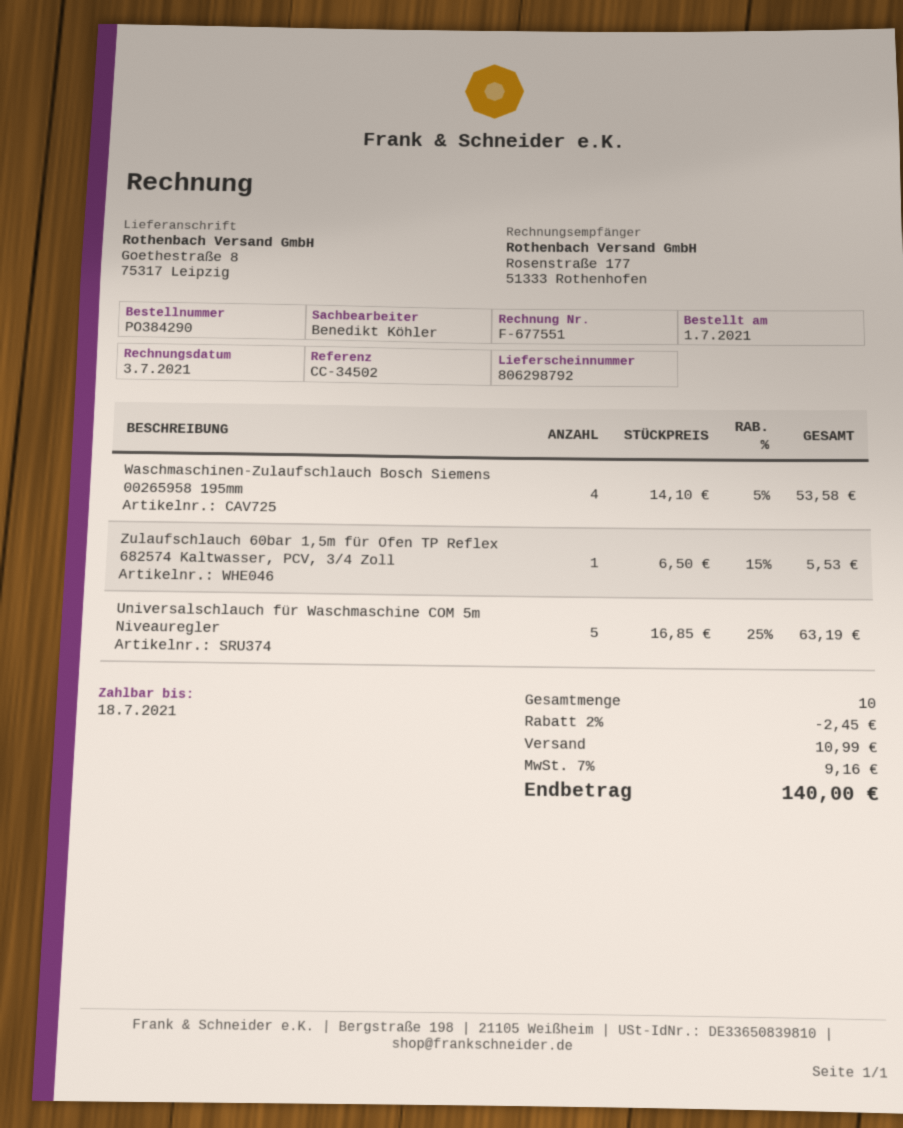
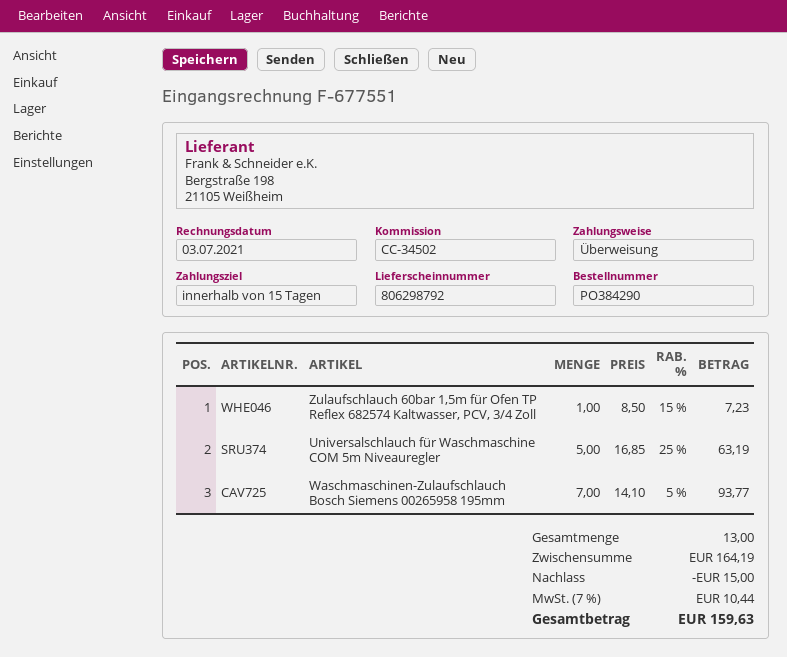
Waschmaschinen-Zulaufschlauch Bosch Siemens 00265958 195mm: 4 x 14.10 - 5% = 53.58 -> 7 x 14.10 - 5% = 93.77
Zulaufschlauch 60bar 1,5m für Ofen TP Reflex 682574 Kaltwasser, PCV, 3/4 Zoll: 1 x 6.50 - 15% = 5.53 -> 1 x 8.50 - 15% = 7.23
total quantity: 10 -> 13
discount: 2.45 -> 15.00
shipping: 10.99 -> none
tax: 7% = 9.16 -> 7% = 10.44
total: 140.00 -> 159.63

